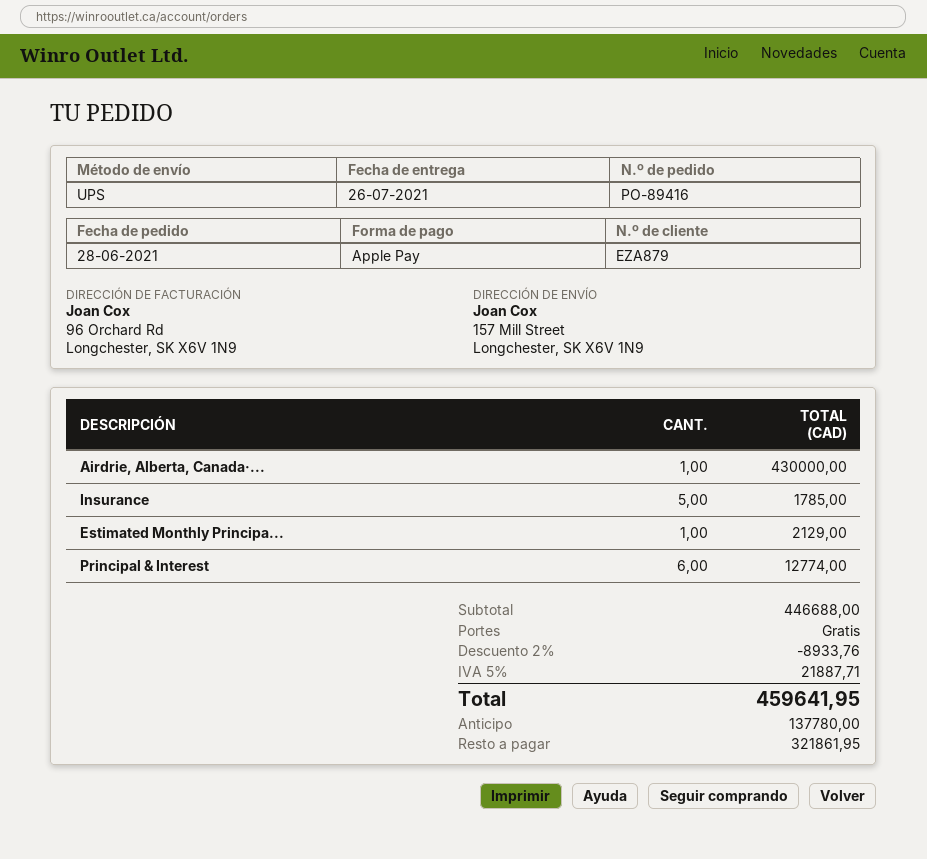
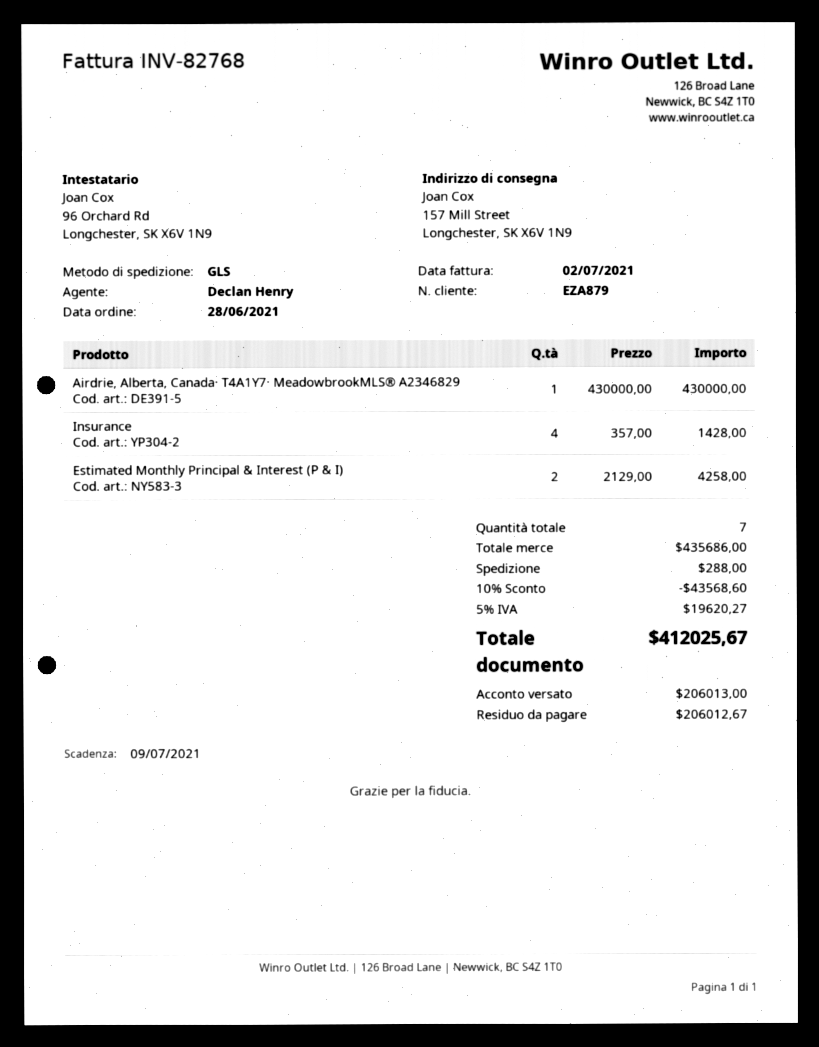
shipping method: UPS -> GLS
Insurance: 5 for 1785.00 -> 4 for 1428.00
Estimated Monthly Principa...: 1 for 2129.00 -> 2 for 4258.00
Principal & Interest: 6 for 12774.00 -> none
subtotal: 446688.00 -> 435686.00
discount: 2% = 8933.76 -> 10% = 43568.60
shipping: 0.00 -> 288.00
tax: 5% = 21887.71 -> 5% = 19620.27
total: 459641.95 -> 412025.67
deposit: 137780.00 -> 206013.00
balance: 321861.95 -> 206012.67

